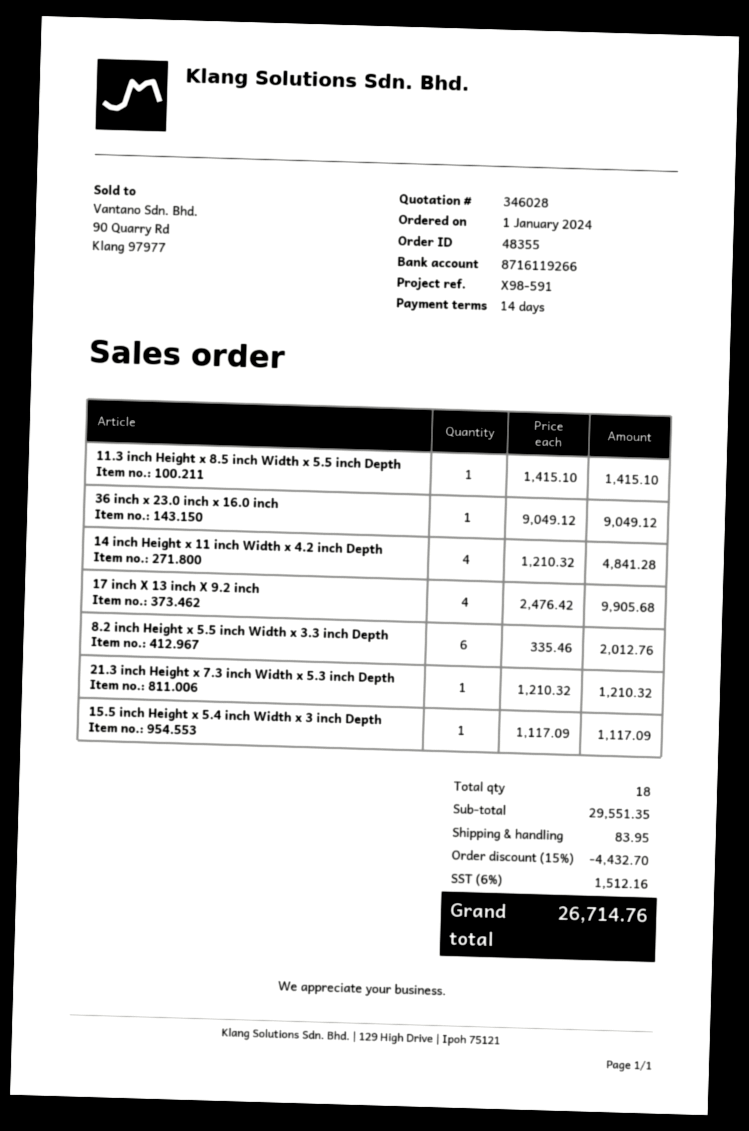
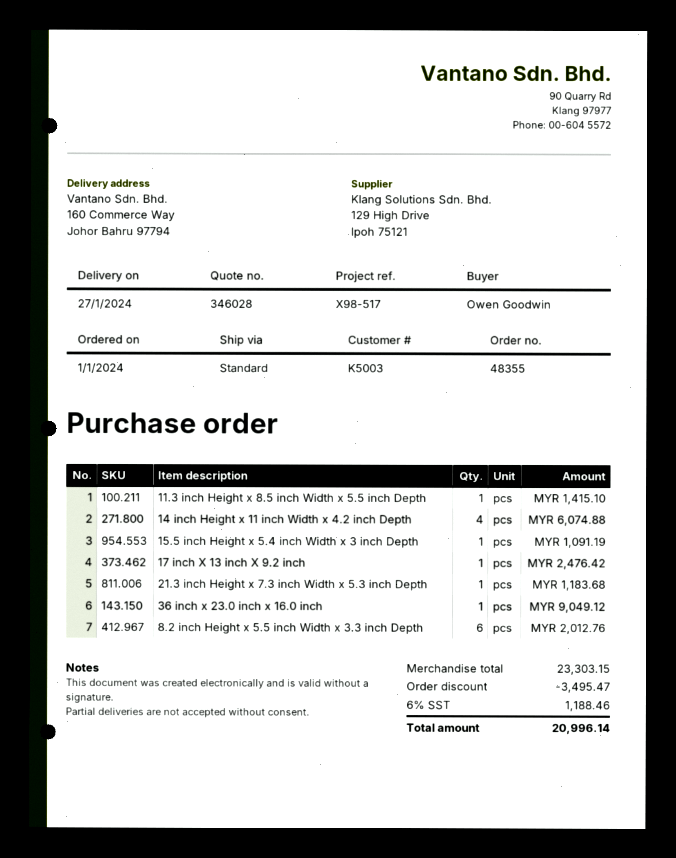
reference: X98-591 -> X98-517
14 inch Height x 11 inch Width x 4.2 inch Depth: 4 for 4841.28 -> 4 for 6074.88
17 inch X 13 inch X 9.2 inch: 4 for 9905.68 -> 1 for 2476.42
21.3 inch Height x 7.3 inch Width x 5.3 inch Depth: 1 for 1210.32 -> 1 for 1183.68
15.5 inch Height x 5.4 inch Width x 3 inch Depth: 1 for 1117.09 -> 1 for 1091.19
subtotal: 29551.35 -> 23303.15
discount: 4432.70 -> 3495.47
shipping: 83.95 -> none
tax: 6% = 1512.16 -> 6% = 1188.46
total: 26714.76 -> 20996.14

